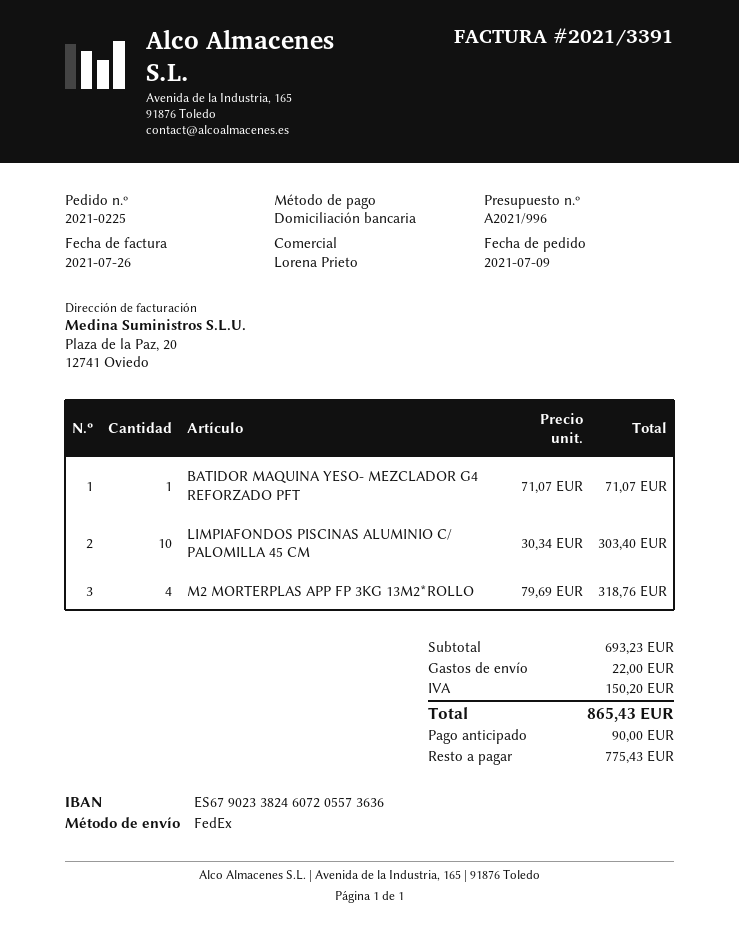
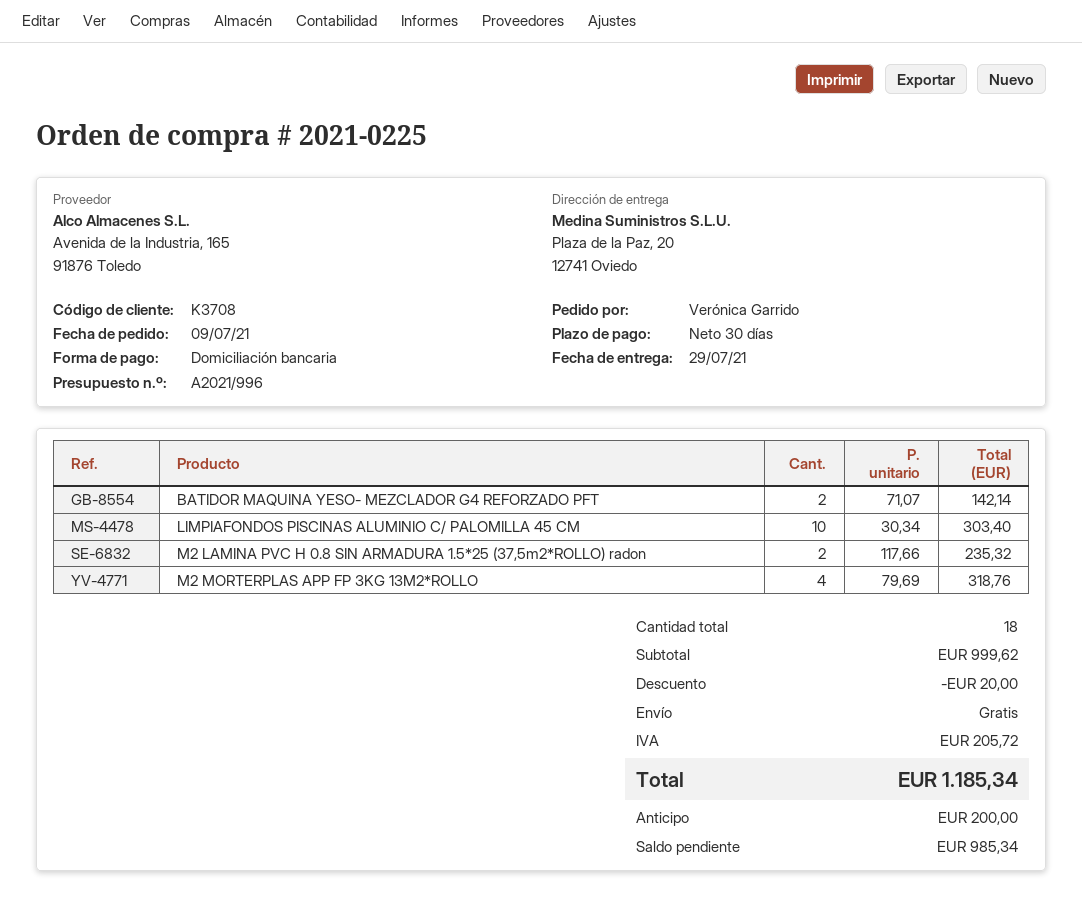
BATIDOR MAQUINA YESO- MEZCLADOR G4 REFORZADO PFT: 1 x 71.07 = 71.07 -> 2 x 71.07 = 142.14
M2 LAMINA PVC H 0.8 SIN ARMADURA 1.5*25 (37,5m2*ROLLO) radon: none -> 2 x 117.66 = 235.32
subtotal: 693.23 -> 999.62
discount: none -> 20.00
shipping: 22.00 -> 0.00
tax: 150.20 -> 205.72
total: 865.43 -> 1185.34
deposit: 90.00 -> 200.00
balance: 775.43 -> 985.34

